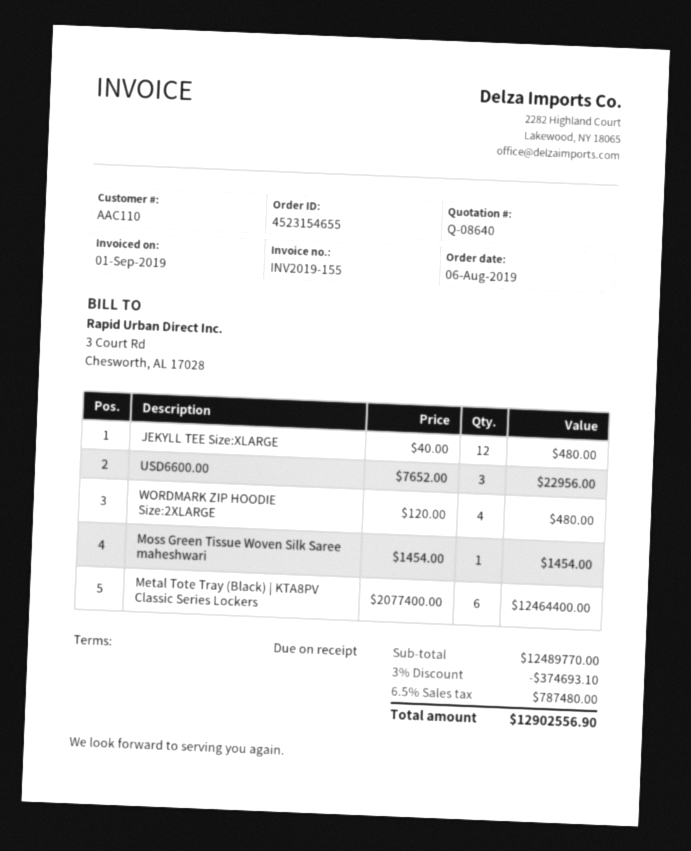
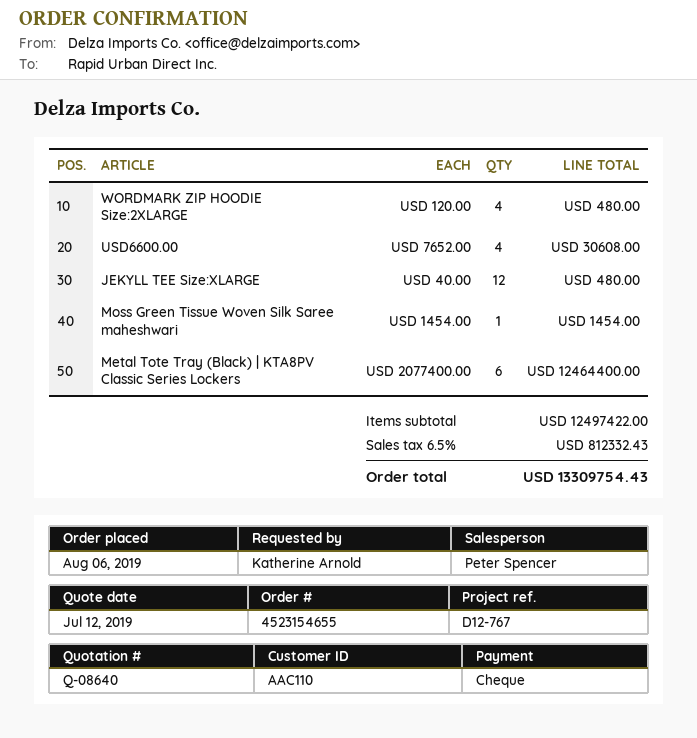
USD6600.00: 3 x 7652.00 = 22956.00 -> 4 x 7652.00 = 30608.00
subtotal: 12489770.00 -> 12497422.00
discount: 3% = 374693.10 -> none
tax: 6.5% = 787480.00 -> 6.5% = 812332.43
total: 12902556.90 -> 13309754.43

